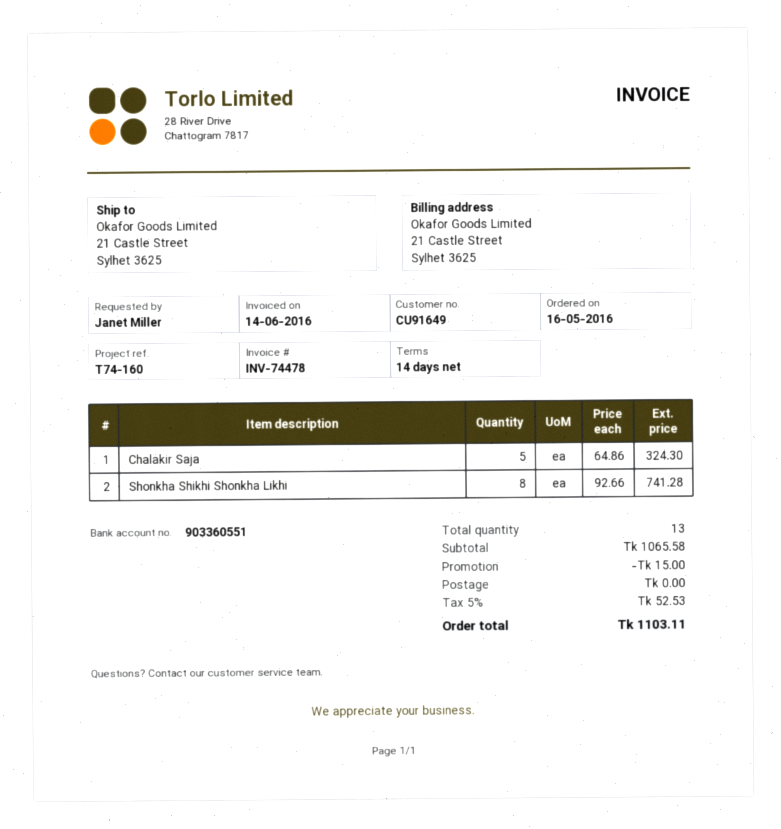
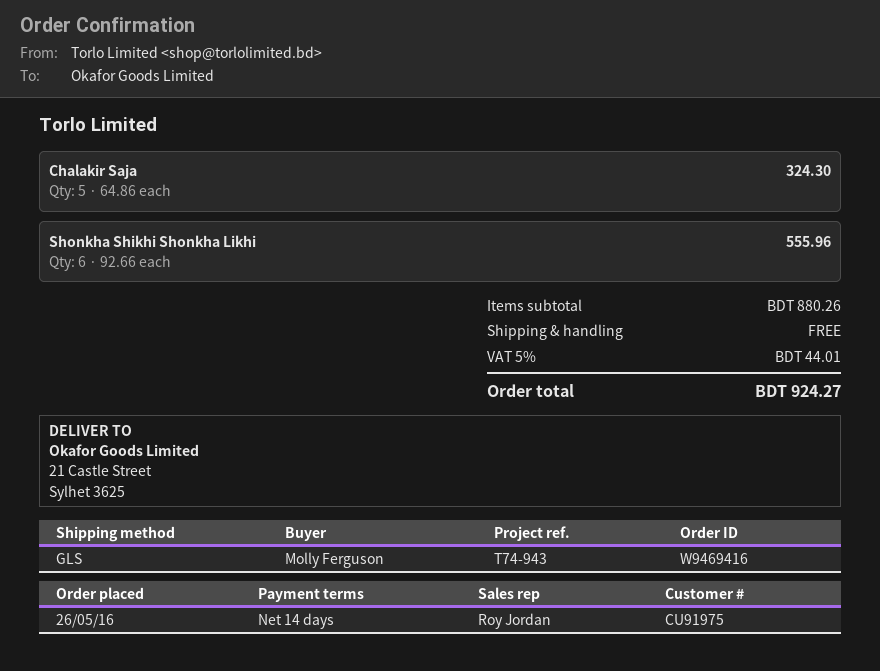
order date: 2016-05-16 -> 2016-05-26
customer number: CU91649 -> CU91975
reference: T74-160 -> T74-943
ordered by: Janet Miller -> Molly Ferguson
Shonkha Shikhi Shonkha Likhi: 8 x 92.66 = 741.28 -> 6 x 92.66 = 555.96
subtotal: 1065.58 -> 880.26
discount: 15.00 -> none
tax: 5% = 52.53 -> 5% = 44.01
total: 1103.11 -> 924.27

